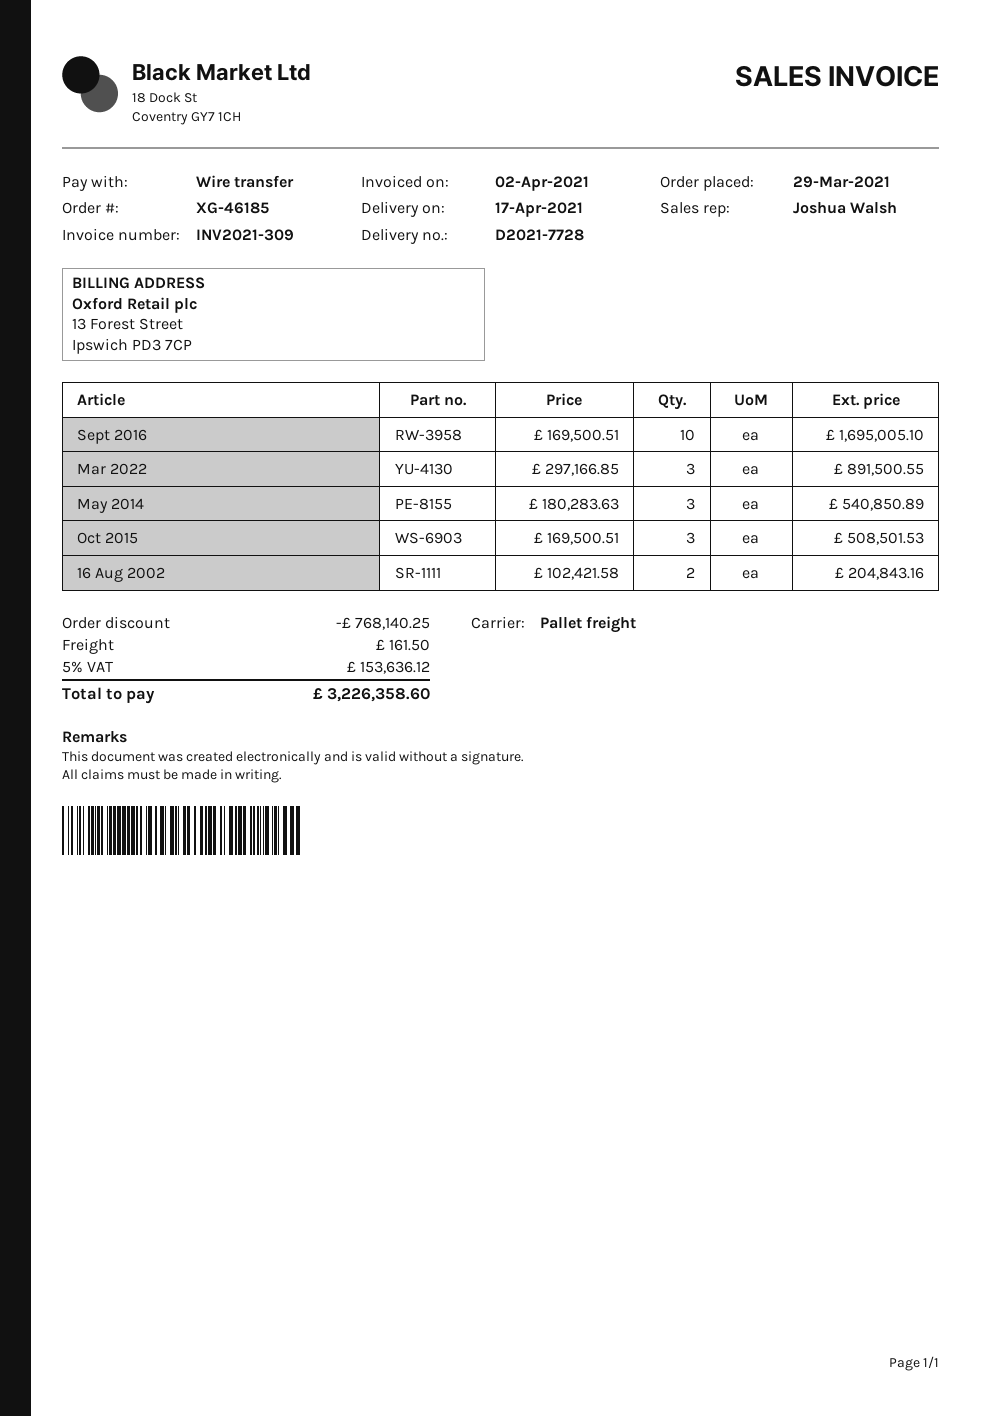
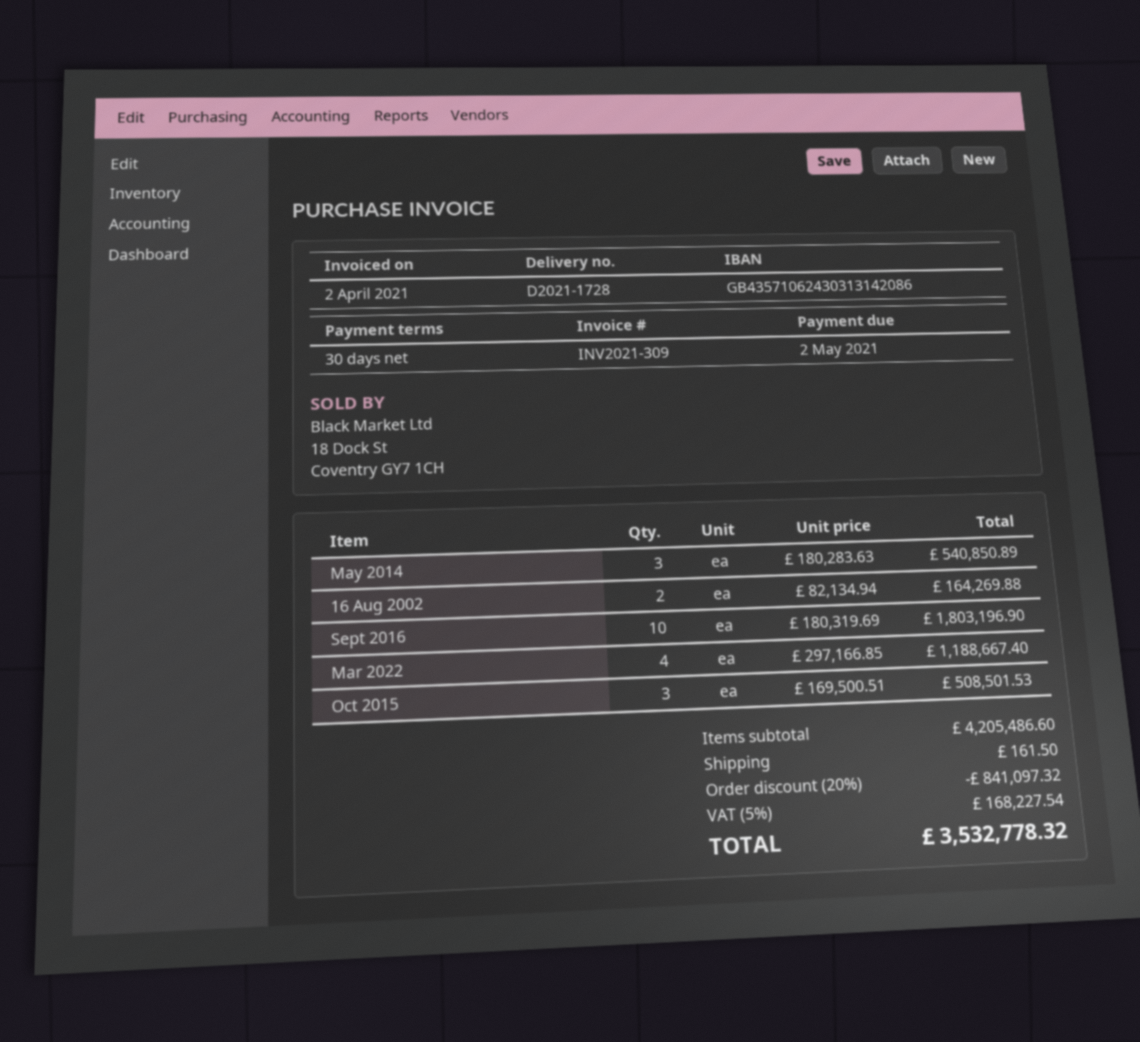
delivery note number: D2021-7728 -> D2021-1728
Sept 2016: 10 x 169500.51 = 1695005.10 -> 10 x 180319.69 = 1803196.90
Mar 2022: 3 x 297166.85 = 891500.55 -> 4 x 297166.85 = 1188667.40
16 Aug 2002: 2 x 102421.58 = 204843.16 -> 2 x 82134.94 = 164269.88
discount: 768140.25 -> 841097.32
tax: 5% = 153636.12 -> 5% = 168227.54
total: 3226358.60 -> 3532778.32

